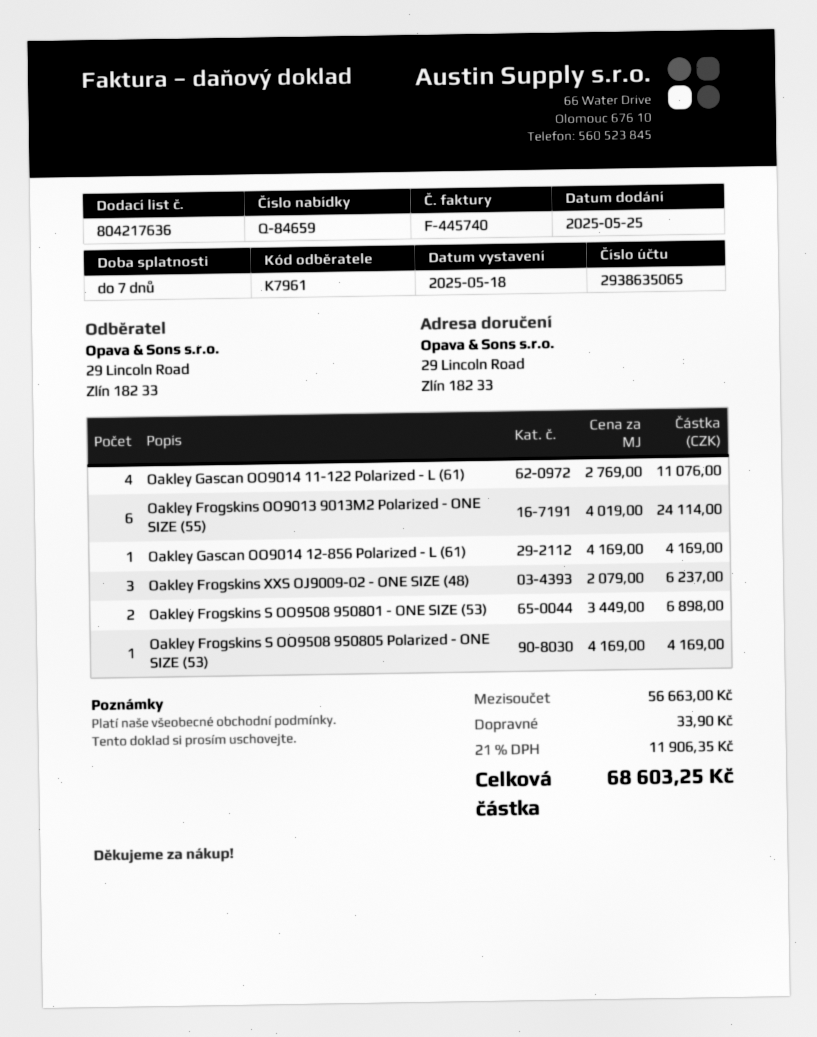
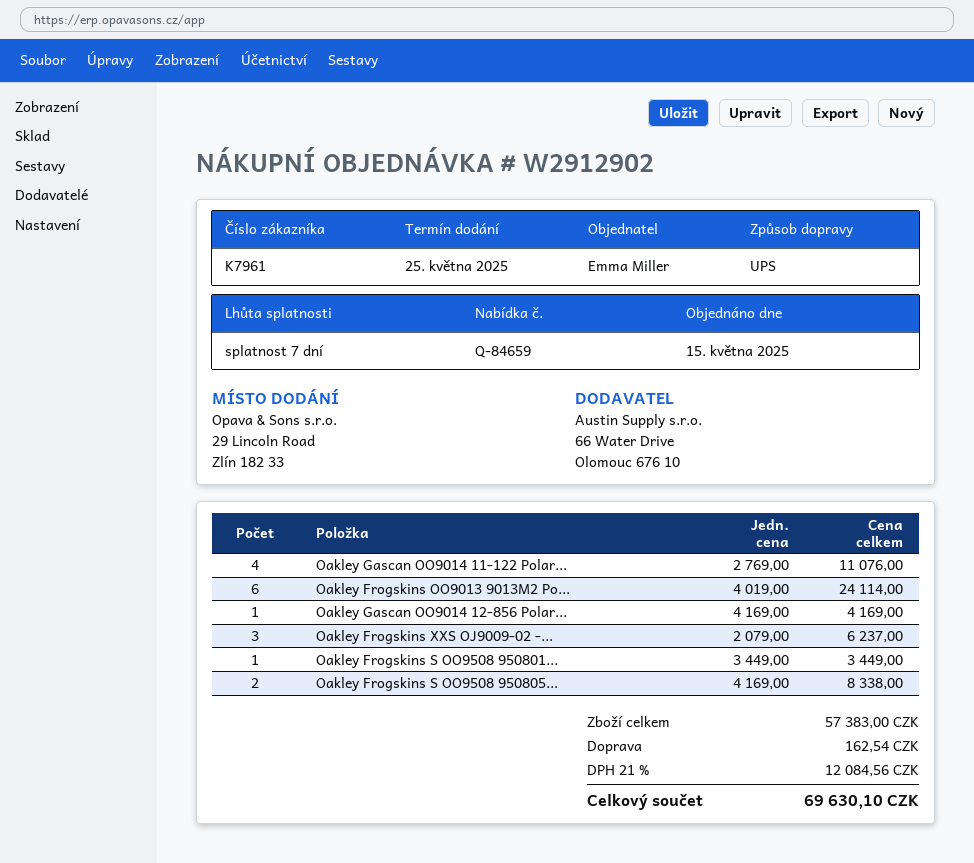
Oakley Frogskins S OO9508 950801 - ONE SIZE (53): 2 x 3449.00 = 6898.00 -> 1 x 3449.00 = 3449.00
Oakley Frogskins S OO9508 950805 Polarized - ONE SIZE (53): 1 x 4169.00 = 4169.00 -> 2 x 4169.00 = 8338.00
subtotal: 56663.00 -> 57383.00
shipping: 33.90 -> 162.54
tax: 21% = 11906.35 -> 21% = 12084.56
total: 68603.25 -> 69630.10

